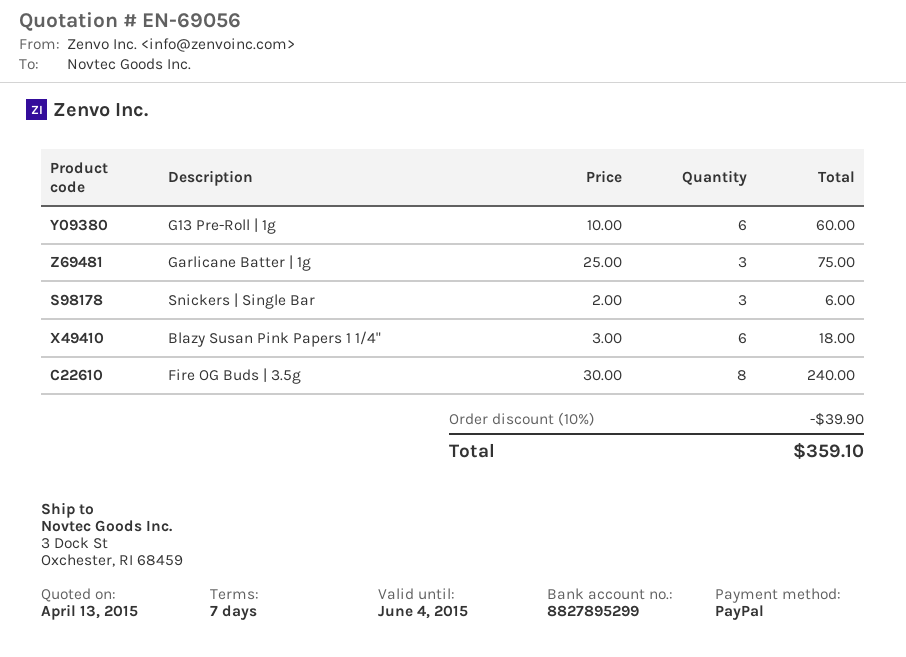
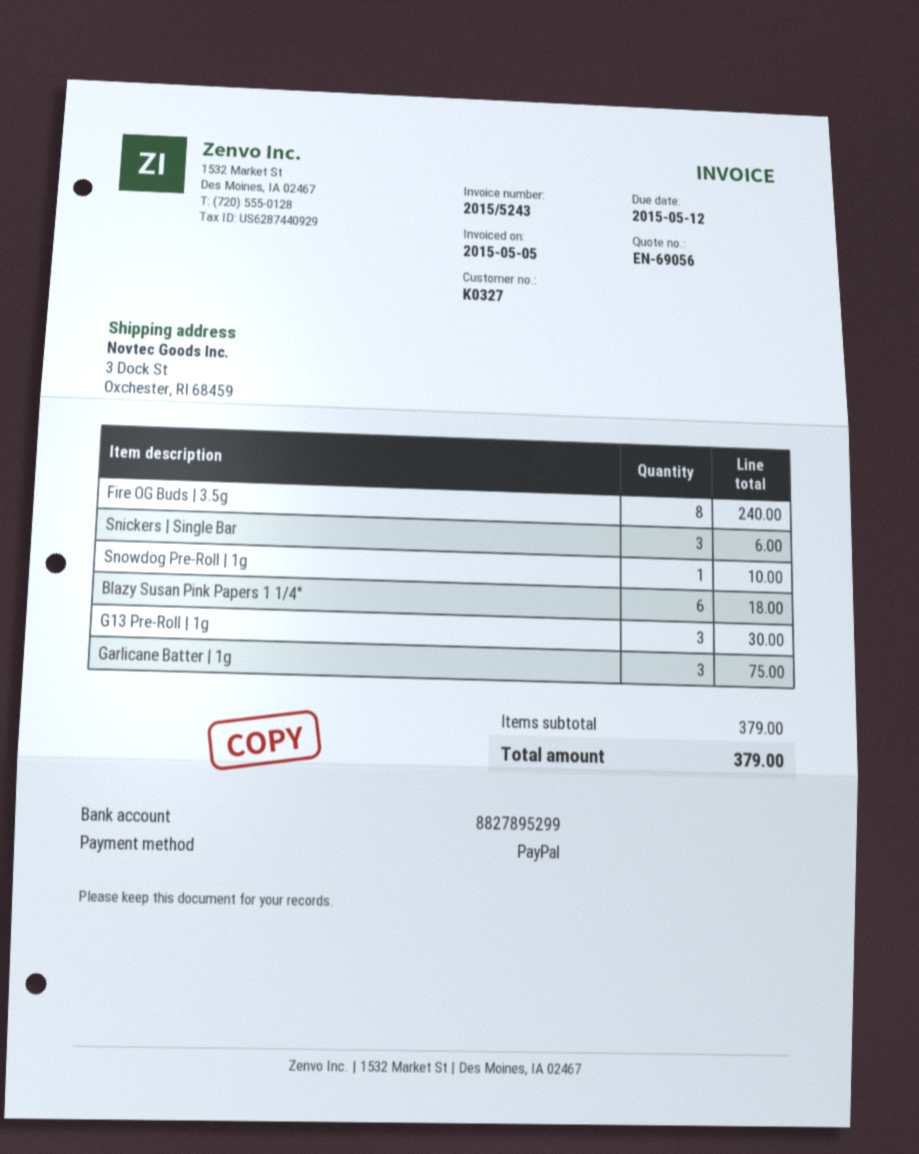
G13 Pre-Roll | 1g: 6 for 60.00 -> 3 for 30.00
Snowdog Pre-Roll | 1g: none -> 1 for 10.00
discount: 10% = 39.90 -> none
total: 359.10 -> 379.00

